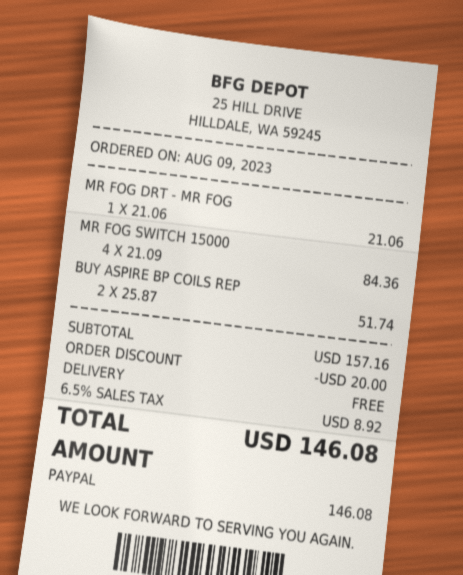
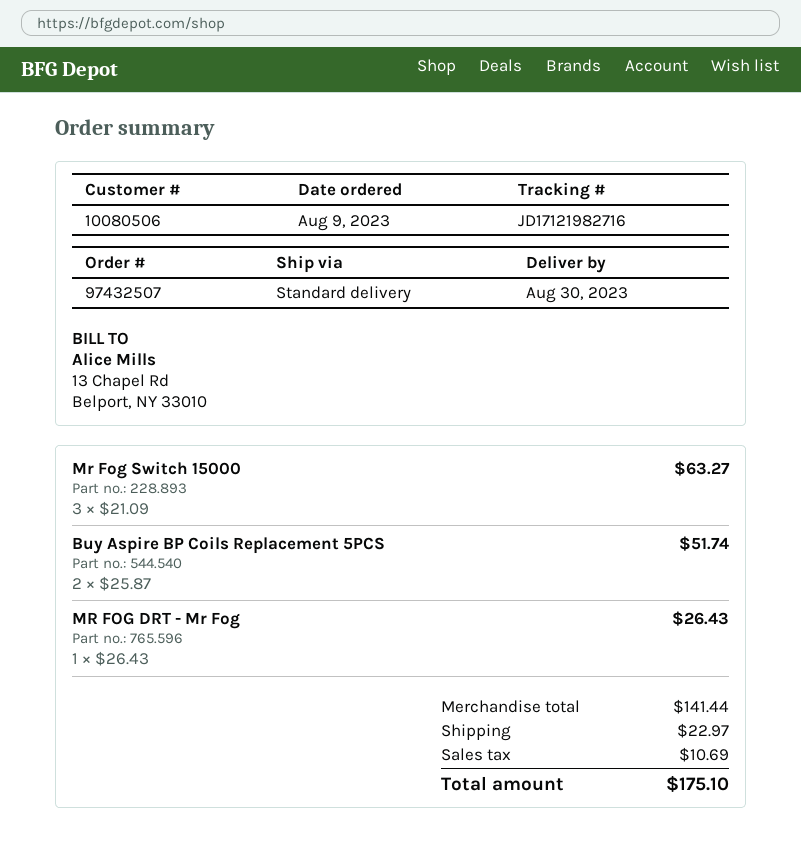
MR FOG DRT - MR FOG: 1 x 21.06 = 21.06 -> 1 x 26.43 = 26.43
MR FOG SWITCH 15000: 4 x 21.09 = 84.36 -> 3 x 21.09 = 63.27
subtotal: 157.16 -> 141.44
discount: 20.00 -> none
shipping: 0.00 -> 22.97
tax: 8.92 -> 10.69
total: 146.08 -> 175.10

